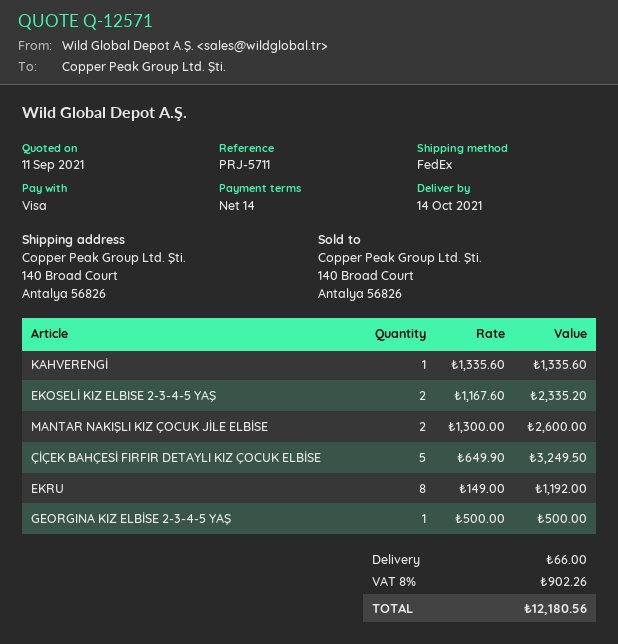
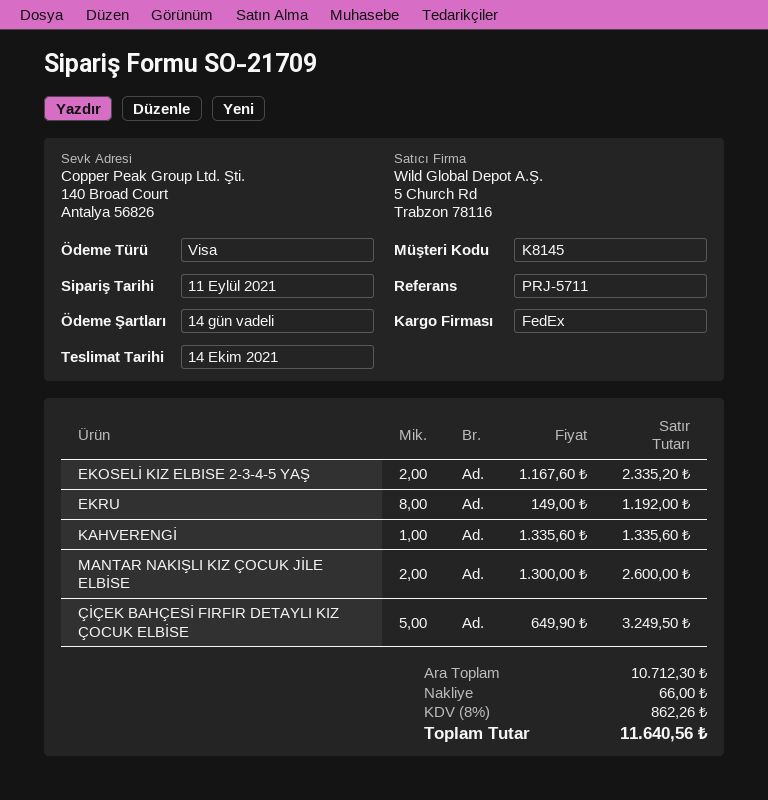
GEORGINA KIZ ELBİSE 2-3-4-5 YAŞ: 1 x 500.00 = 500.00 -> none
tax: 8% = 902.26 -> 8% = 862.26
total: 12180.56 -> 11640.56

